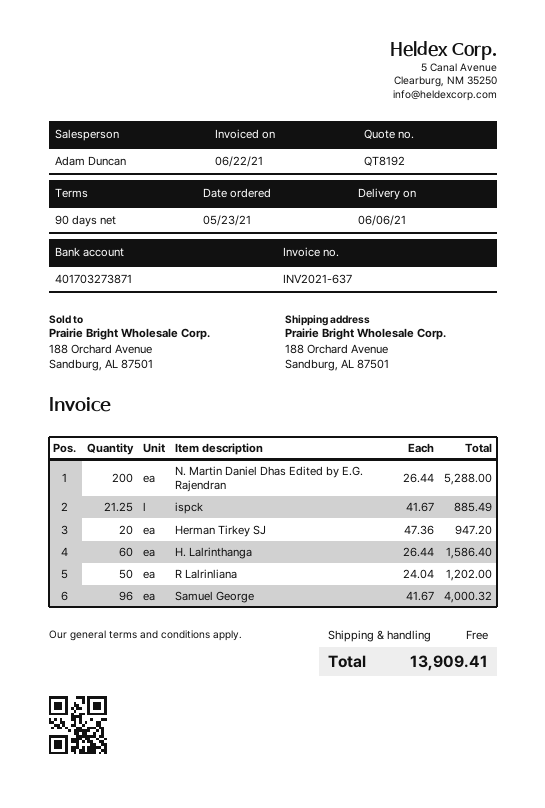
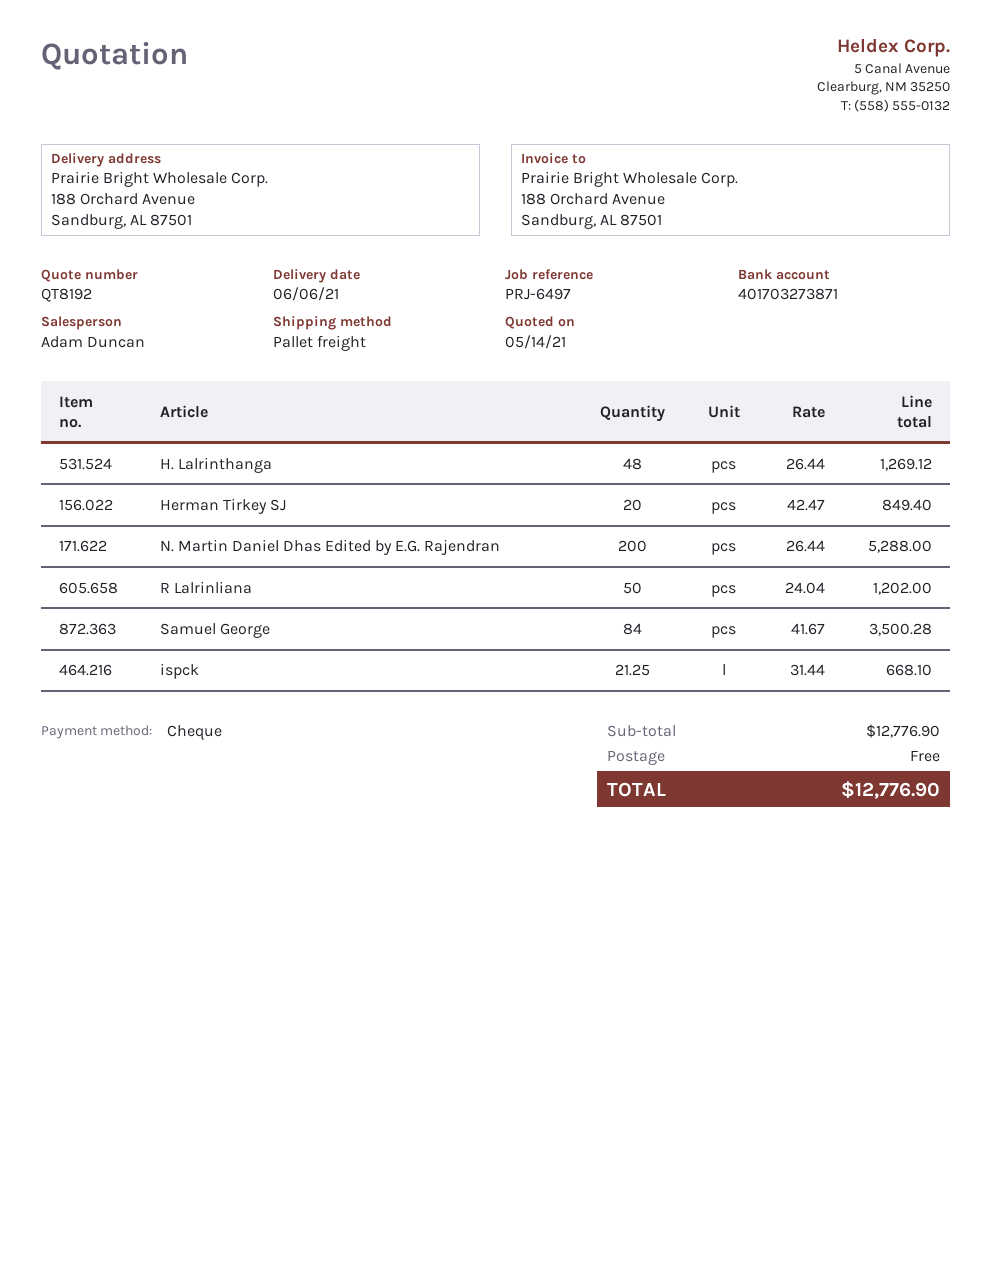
ispck: 21.25 x 41.67 = 885.49 -> 21.25 x 31.44 = 668.10
Herman Tirkey SJ: 20 x 47.36 = 947.20 -> 20 x 42.47 = 849.40
H. Lalrinthanga: 60 x 26.44 = 1586.40 -> 48 x 26.44 = 1269.12
Samuel George: 96 x 41.67 = 4000.32 -> 84 x 41.67 = 3500.28
total: 13909.41 -> 12776.90

